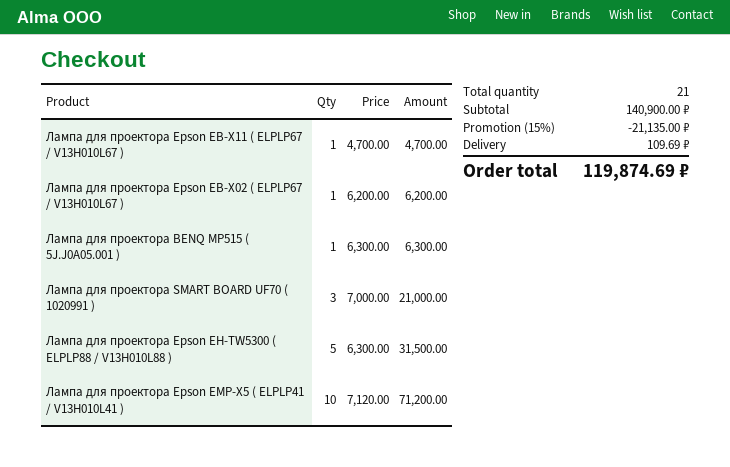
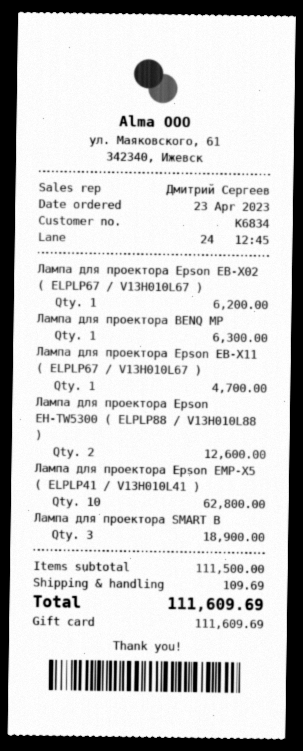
Лампа для проектора SMART BOARD UF70 ( 1020991 ): 3 for 21000.00 -> 3 for 18900.00
Лампа для проектора Epson EH-TW5300 ( ELPLP88 / V13H010L88 ): 5 for 31500.00 -> 2 for 12600.00
Лампа для проектора Epson EMP-X5 ( ELPLP41 / V13H010L41 ): 10 for 71200.00 -> 10 for 62800.00
subtotal: 140900.00 -> 111500.00
discount: 15% = 21135.00 -> none
total: 119874.69 -> 111609.69

